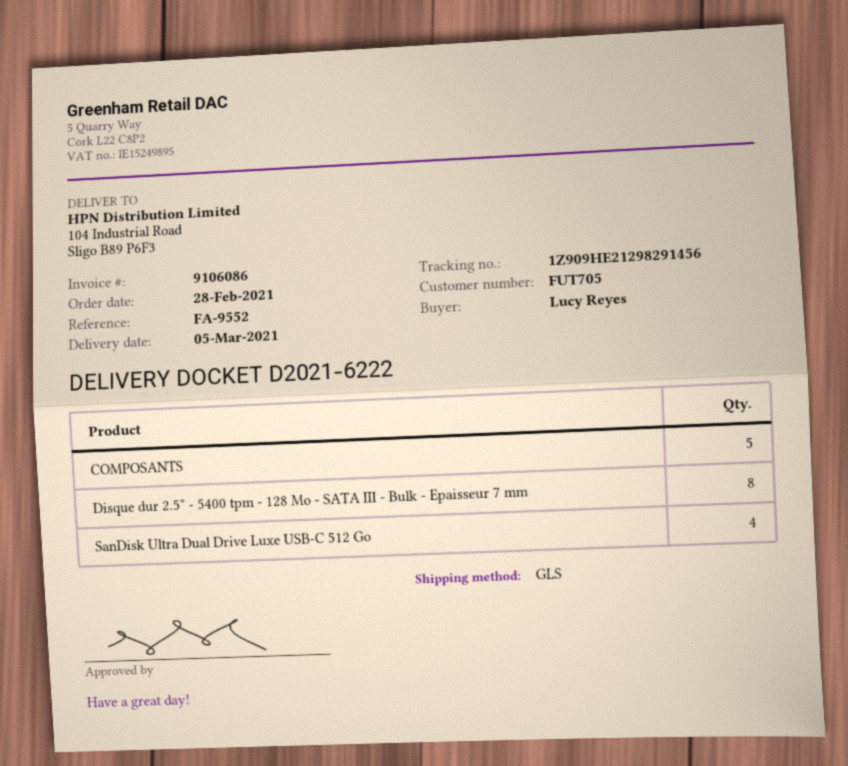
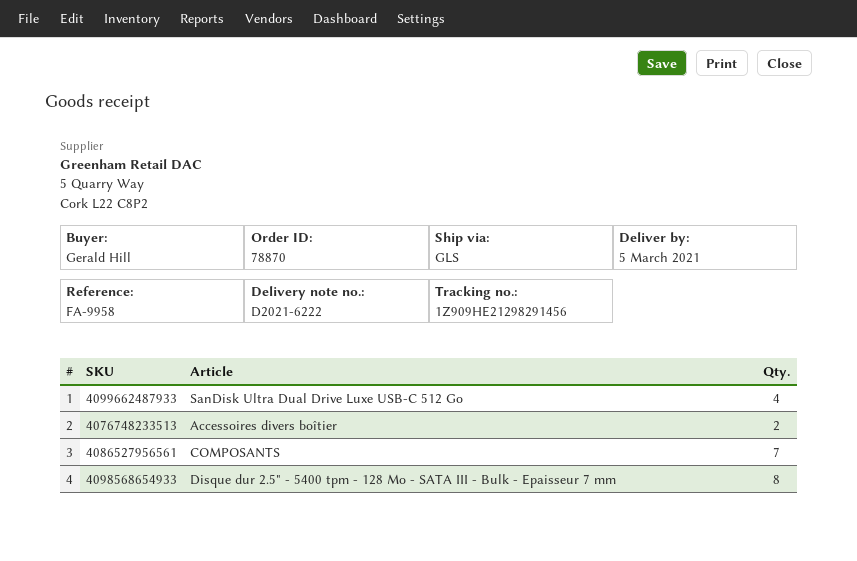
reference: FA-9552 -> FA-9958
ordered by: Lucy Reyes -> Gerald Hill
COMPOSANTS: 5 -> 7
Accessoires divers boîtier: none -> 2

